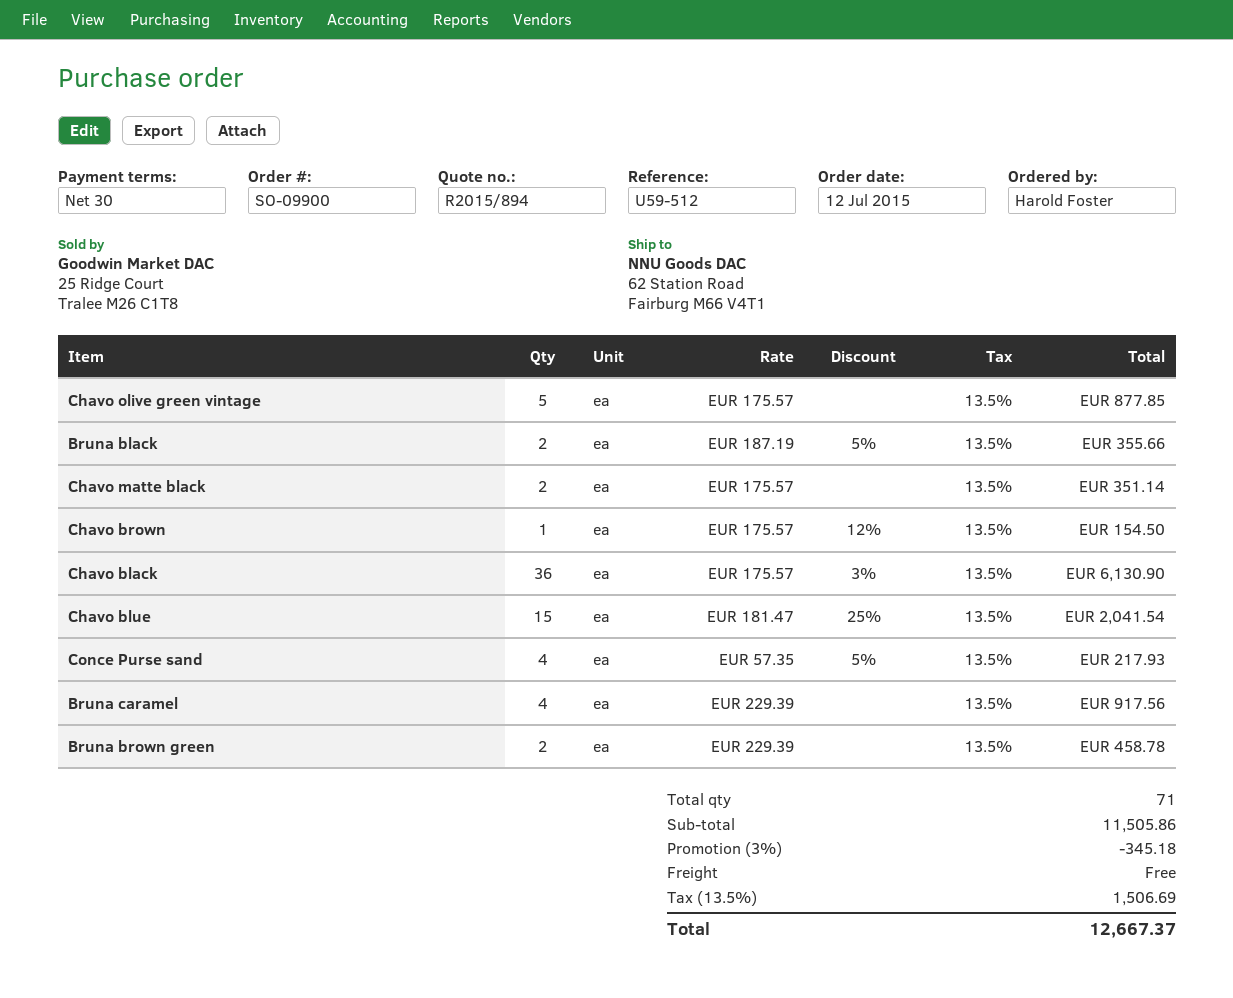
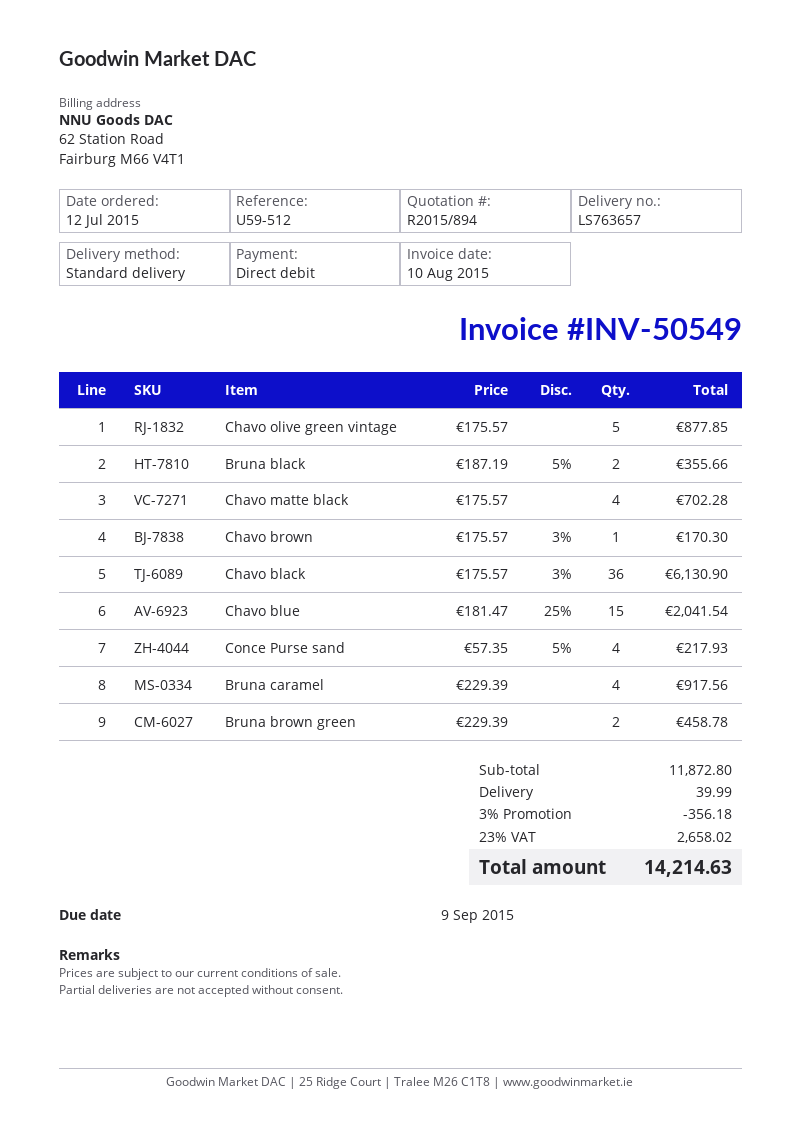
Chavo matte black: 2 x 175.57 = 351.14 -> 4 x 175.57 = 702.28
Chavo brown: 1 x 175.57 - 12% = 154.50 -> 1 x 175.57 - 3% = 170.30
subtotal: 11505.86 -> 11872.80
discount: 3% = 345.18 -> 3% = 356.18
shipping: 0.00 -> 39.99
tax: 13.5% = 1506.69 -> 23% = 2658.02
total: 12667.37 -> 14214.63

